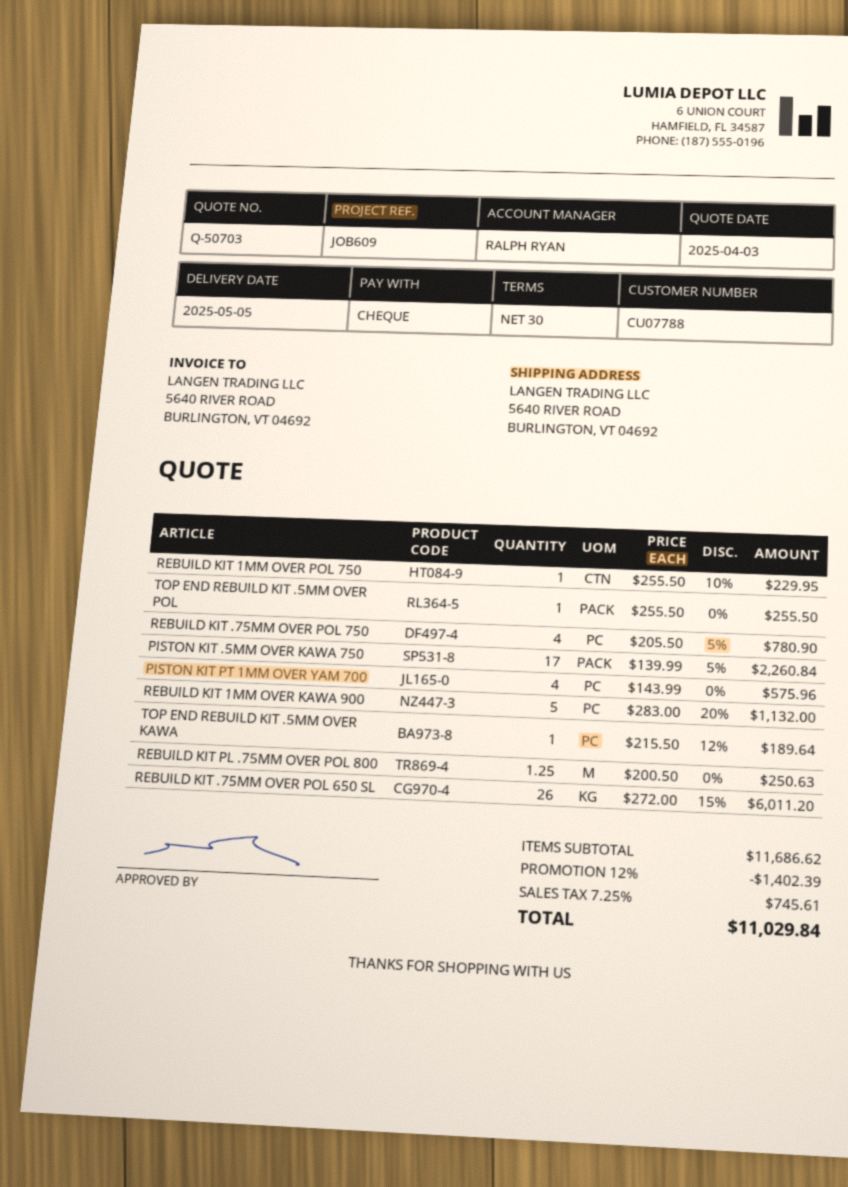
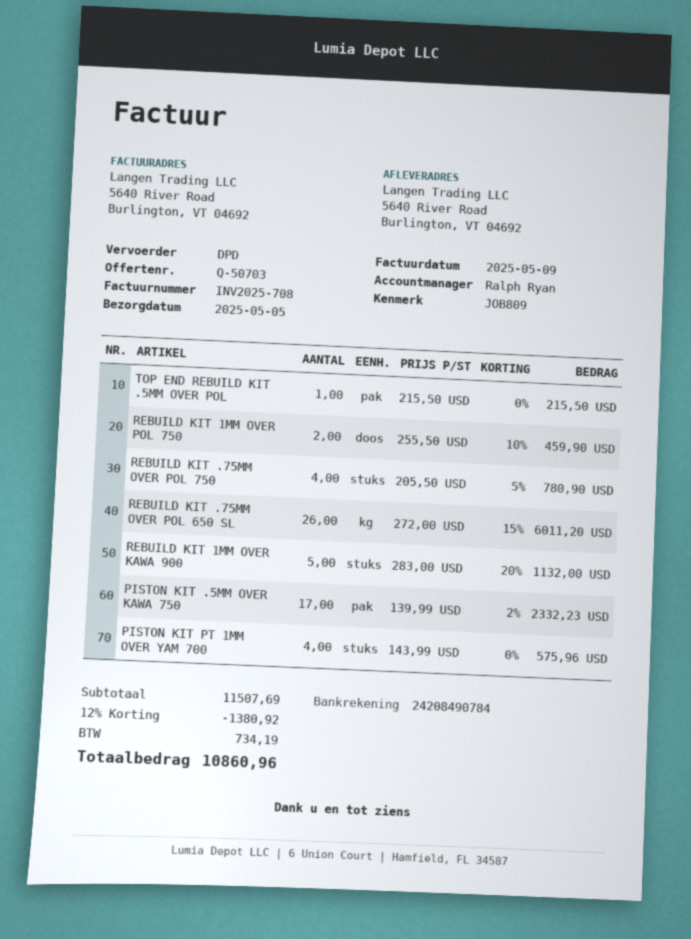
reference: JOB609 -> JOB809
REBUILD KIT 1MM OVER POL 750: 1 x 255.50 - 10% = 229.95 -> 2 x 255.50 - 10% = 459.90
TOP END REBUILD KIT .5MM OVER POL: 1 x 255.50 = 255.50 -> 1 x 215.50 = 215.50
PISTON KIT .5MM OVER KAWA 750: 17 x 139.99 - 5% = 2260.84 -> 17 x 139.99 - 2% = 2332.23
TOP END REBUILD KIT .5MM OVER KAWA: 1 x 215.50 - 12% = 189.64 -> none
REBUILD KIT PL .75MM OVER POL 800: 1.25 x 200.50 = 250.63 -> none
subtotal: 11686.62 -> 11507.69
discount: 12% = 1402.39 -> 12% = 1380.92
tax: 745.61 -> 734.19
total: 11029.84 -> 10860.96

